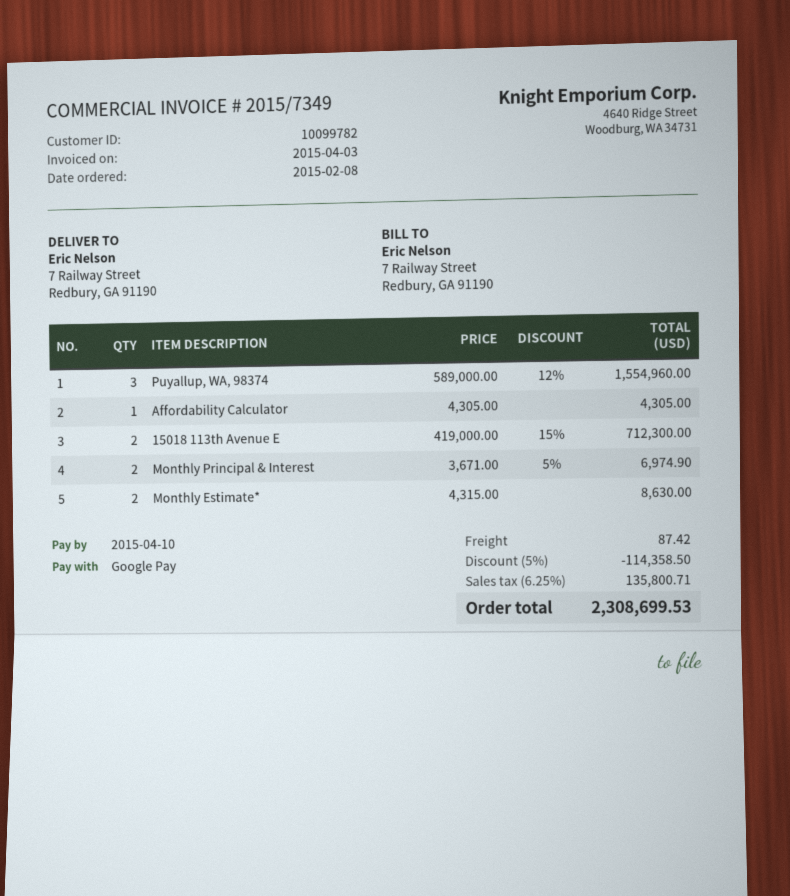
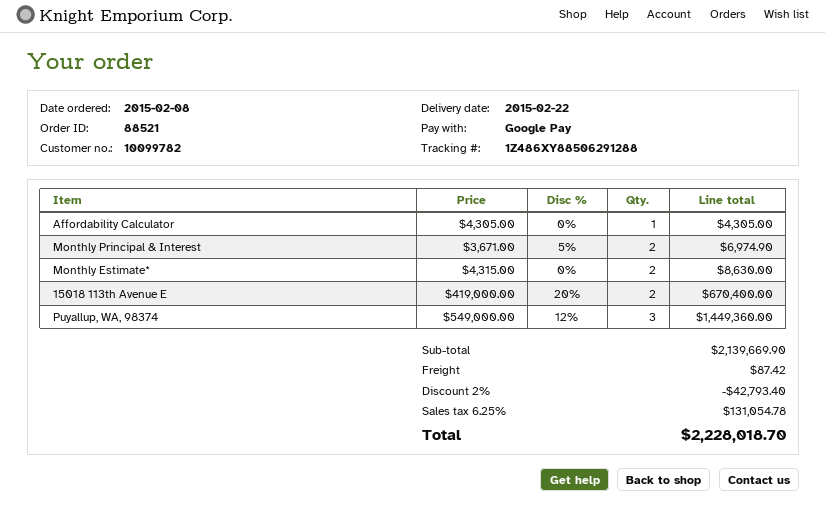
Puyallup, WA, 98374: 3 x 589000.00 - 12% = 1554960.00 -> 3 x 549000.00 - 12% = 1449360.00
15018 113th Avenue E: 2 x 419000.00 - 15% = 712300.00 -> 2 x 419000.00 - 20% = 670400.00
discount: 5% = 114358.50 -> 2% = 42793.40
tax: 6.25% = 135800.71 -> 6.25% = 131054.78
total: 2308699.53 -> 2228018.70

